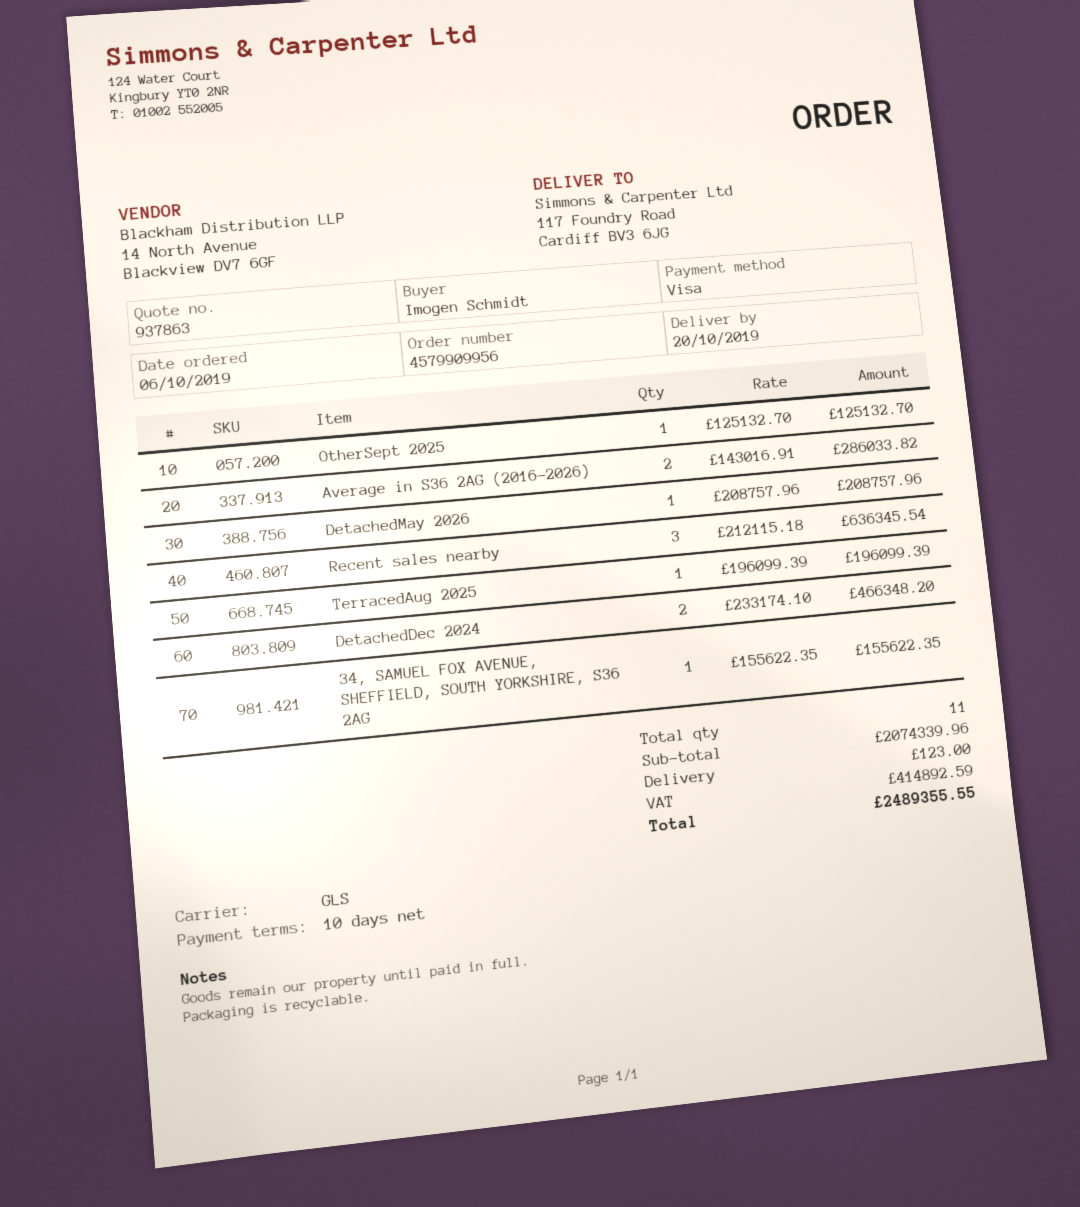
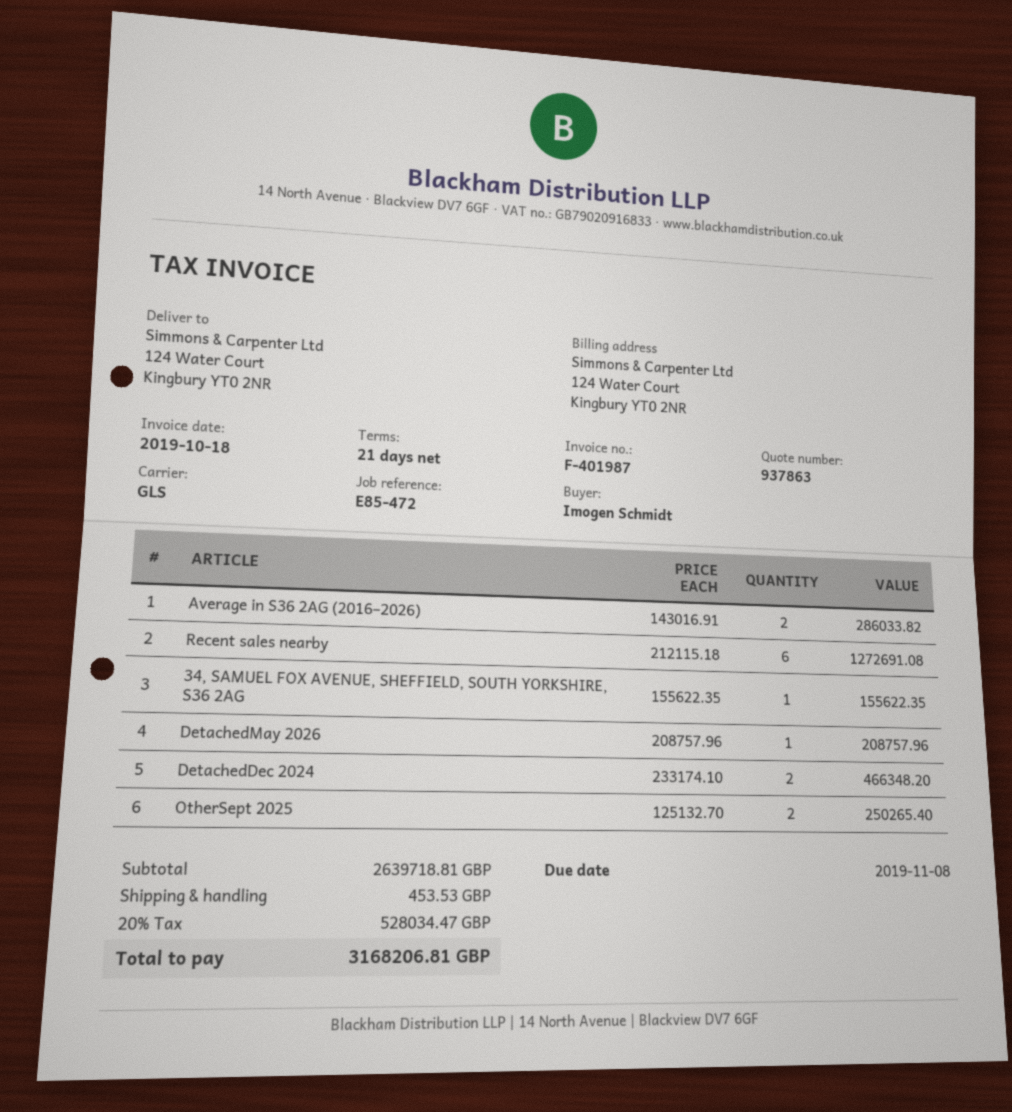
payment terms: 10 days -> 21 days
ship to: 117 Foundry Road, Cardiff BV3 6JG -> 124 Water Court, Kingbury YT0 2NR
OtherSept 2025: 1 x 125132.70 = 125132.70 -> 2 x 125132.70 = 250265.40
Recent sales nearby: 3 x 212115.18 = 636345.54 -> 6 x 212115.18 = 1272691.08
TerracedAug 2025: 1 x 196099.39 = 196099.39 -> none
subtotal: 2074339.96 -> 2639718.81
shipping: 123.00 -> 453.53
tax: 414892.59 -> 528034.47
total: 2489355.55 -> 3168206.81

